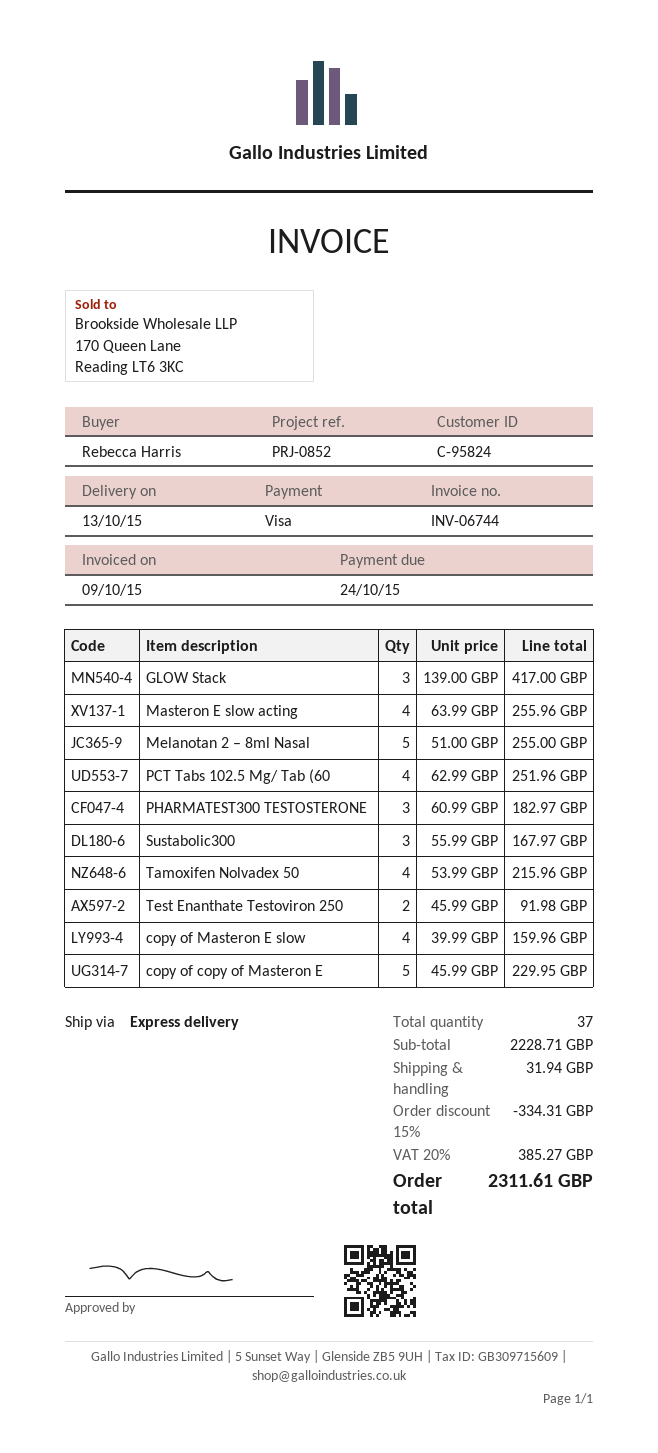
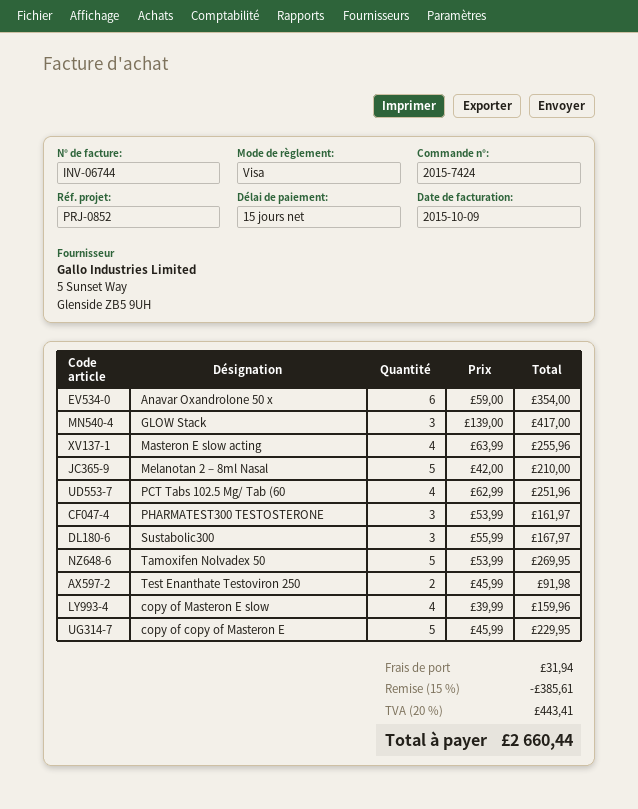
Melanotan 2 – 8ml Nasal: 5 x 51.00 = 255.00 -> 5 x 42.00 = 210.00
PHARMATEST300 TESTOSTERONE: 3 x 60.99 = 182.97 -> 3 x 53.99 = 161.97
Tamoxifen Nolvadex 50: 4 x 53.99 = 215.96 -> 5 x 53.99 = 269.95
Anavar Oxandrolone 50 x: none -> 6 x 59.00 = 354.00
discount: 15% = 334.31 -> 15% = 385.61
tax: 20% = 385.27 -> 20% = 443.41
total: 2311.61 -> 2660.44

